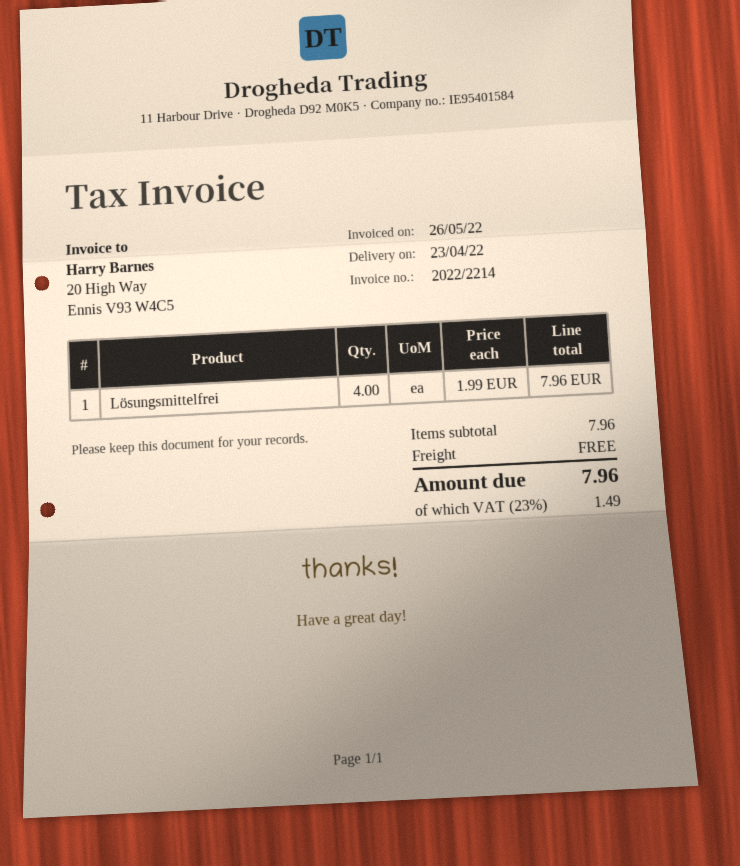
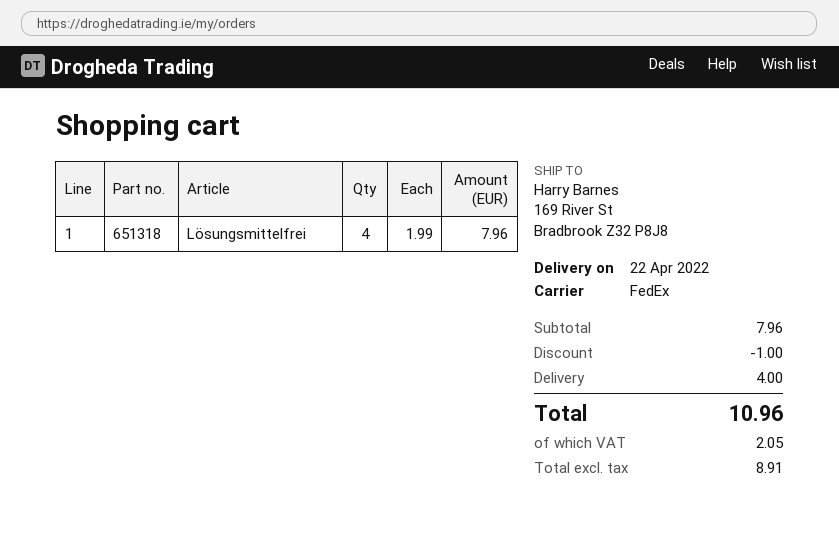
delivery date: 2022-04-23 -> 2022-04-22
discount: none -> 1.00
shipping: 0.00 -> 4.00
tax: 1.49 -> 2.05
total: 7.96 -> 10.96

